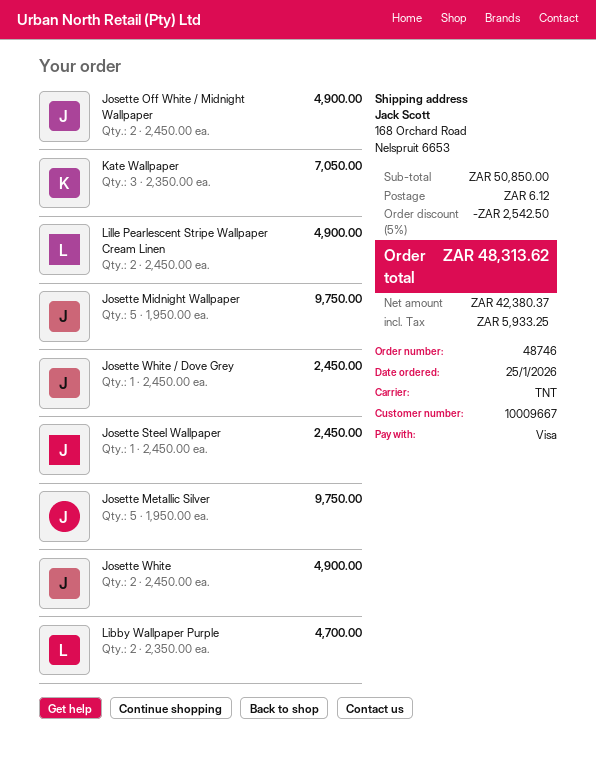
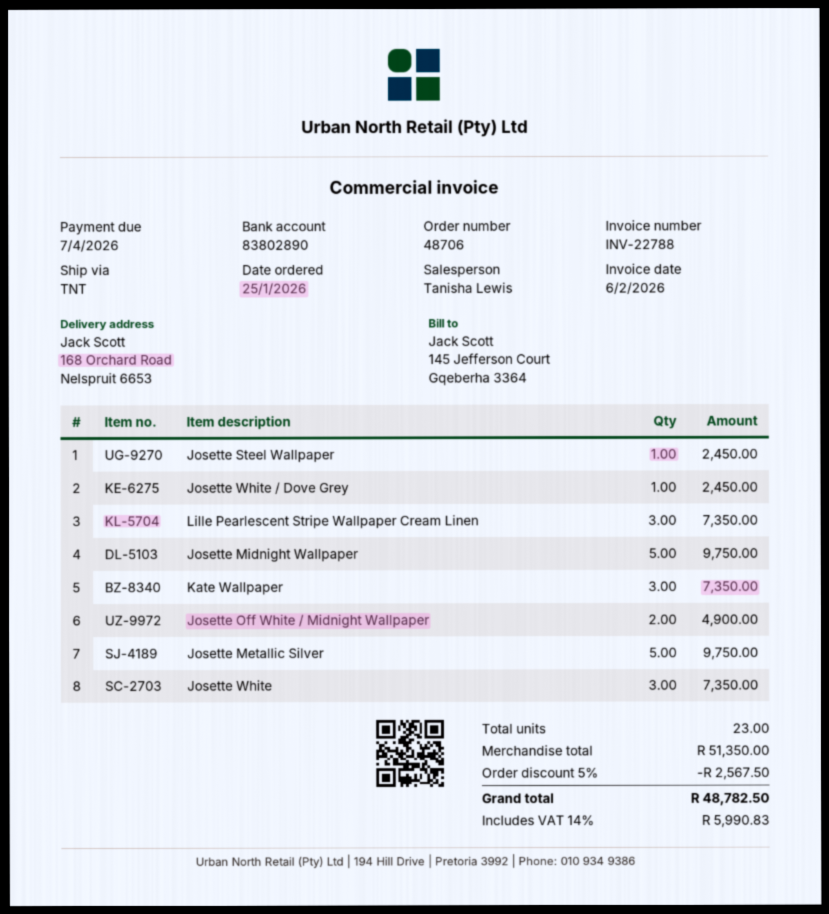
order number: 48746 -> 48706
Kate Wallpaper: 3 for 7050.00 -> 3 for 7350.00
Lille Pearlescent Stripe Wallpaper Cream Linen: 2 for 4900.00 -> 3 for 7350.00
Josette White: 2 for 4900.00 -> 3 for 7350.00
Libby Wallpaper Purple: 2 for 4700.00 -> none
subtotal: 50850.00 -> 51350.00
discount: 5% = 2542.50 -> 5% = 2567.50
shipping: 6.12 -> none
tax: 5933.25 -> 5990.83
total: 48313.62 -> 48782.50

